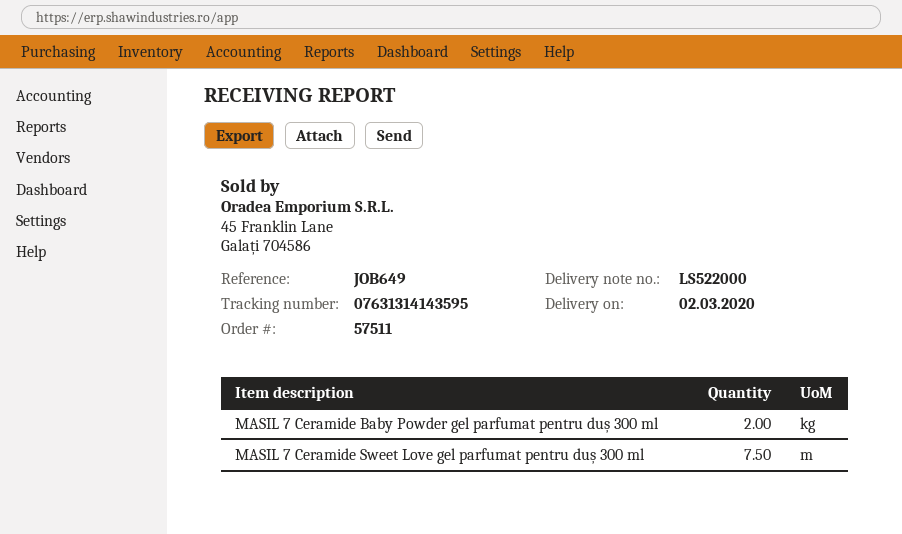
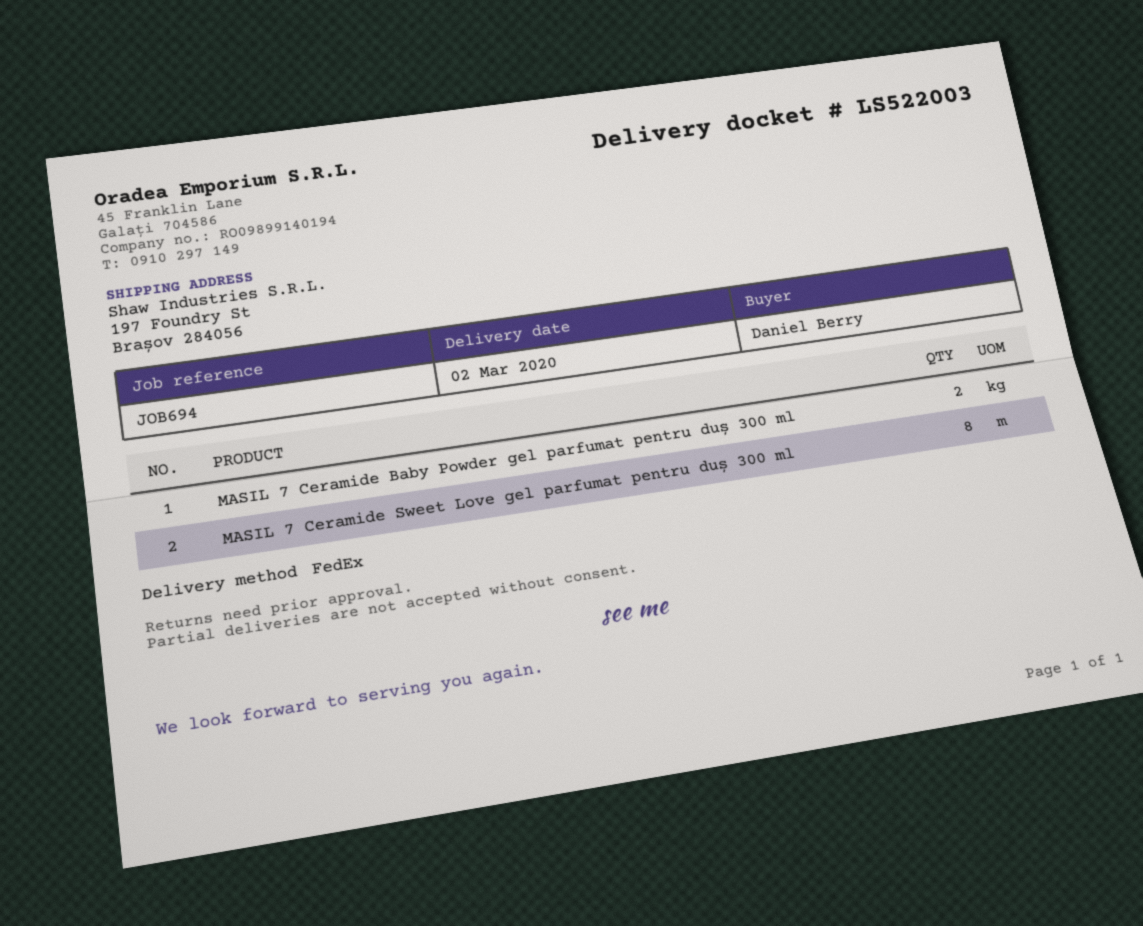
delivery note number: LS522000 -> LS522003
reference: JOB649 -> JOB694
MASIL 7 Ceramide Sweet Love gel parfumat pentru duș 300 ml: 7.5 -> 8

